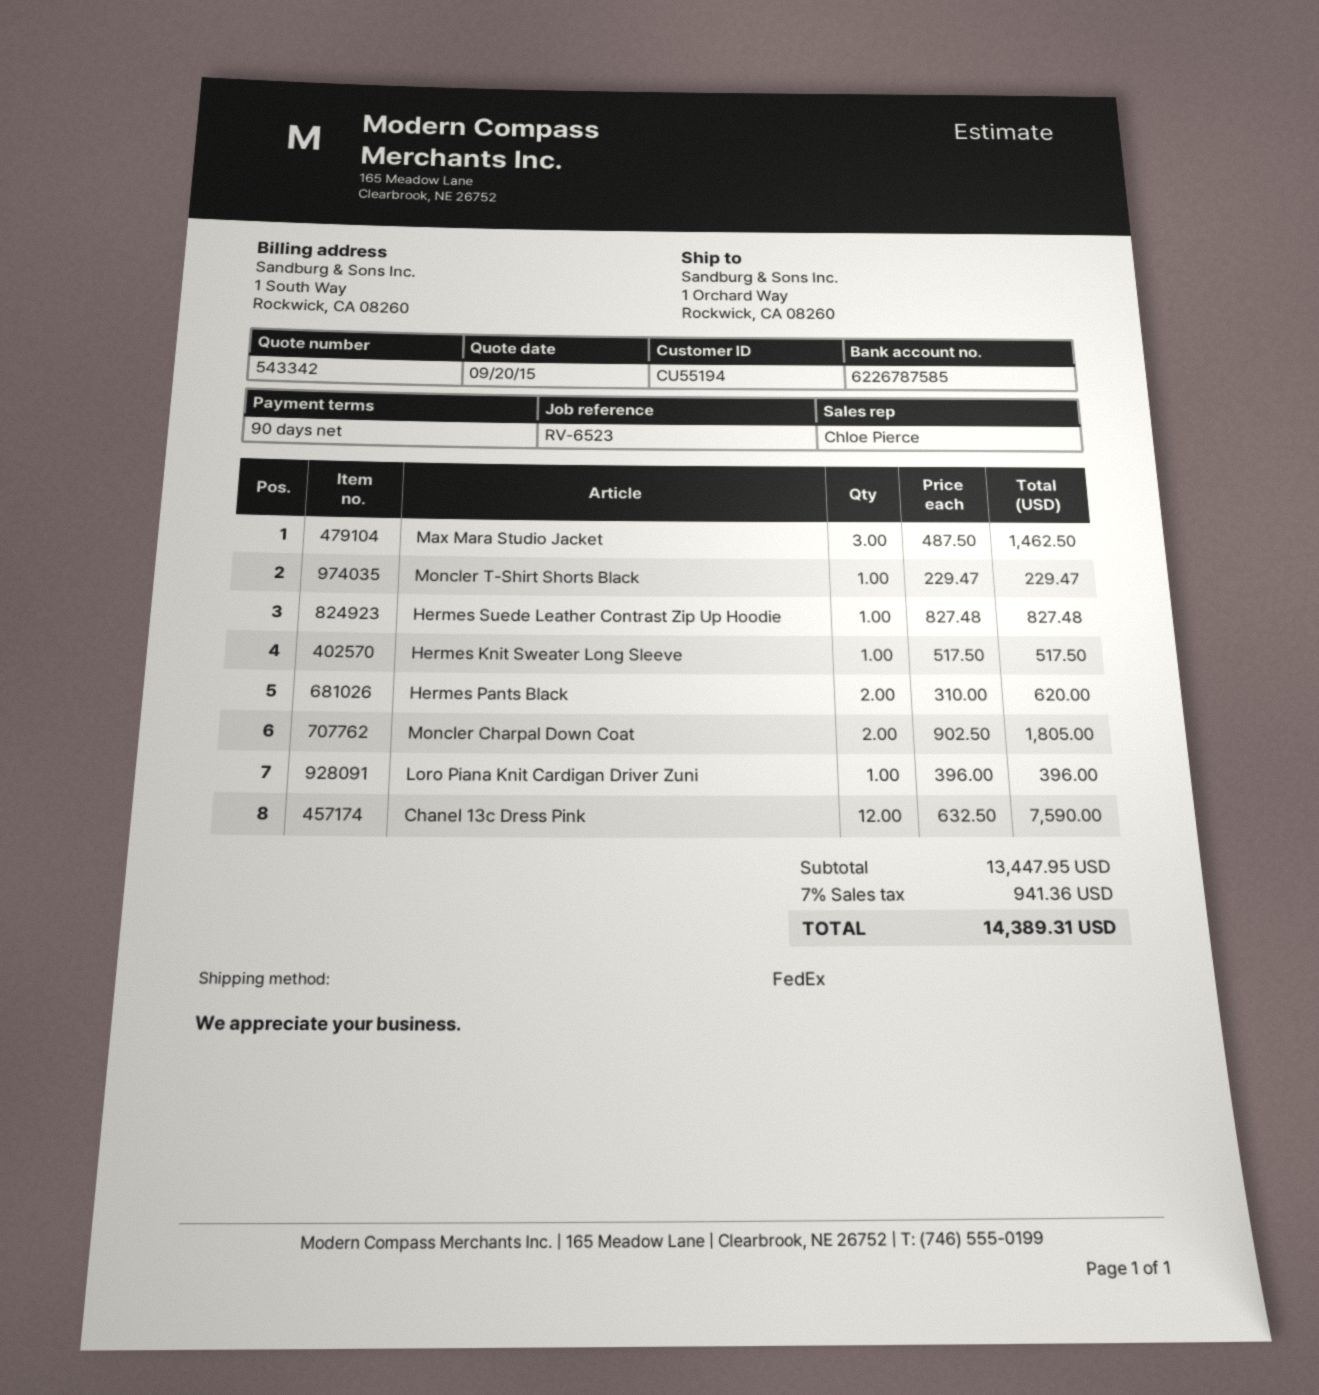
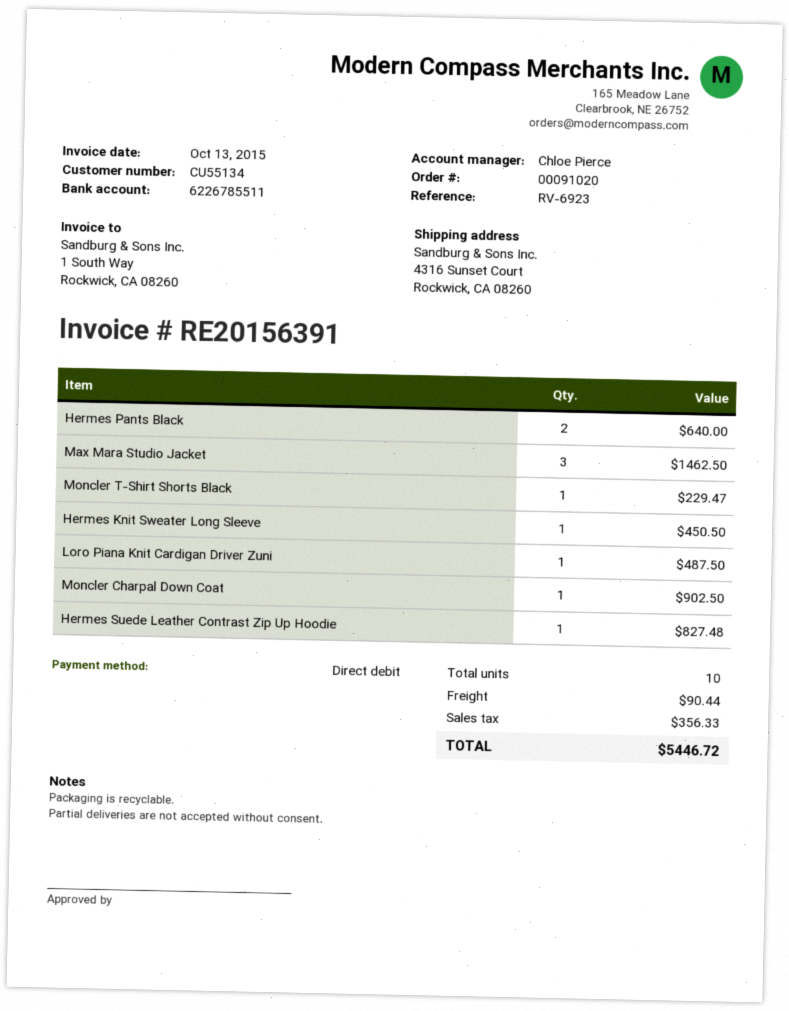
customer number: CU55194 -> CU55134
reference: RV-6523 -> RV-6923
bank account: 6226787585 -> 6226785511
ship to: 1 Orchard Way, Rockwick, CA 08260 -> 4316 Sunset Court, Rockwick, CA 08260
Hermes Knit Sweater Long Sleeve: 1 for 517.50 -> 1 for 450.50
Hermes Pants Black: 2 for 620.00 -> 2 for 640.00
Moncler Charpal Down Coat: 2 for 1805.00 -> 1 for 902.50
Loro Piana Knit Cardigan Driver Zuni: 1 for 396.00 -> 1 for 487.50
Chanel 13c Dress Pink: 12 for 7590.00 -> none
shipping: none -> 90.44
tax: 941.36 -> 356.33
total: 14389.31 -> 5446.72

